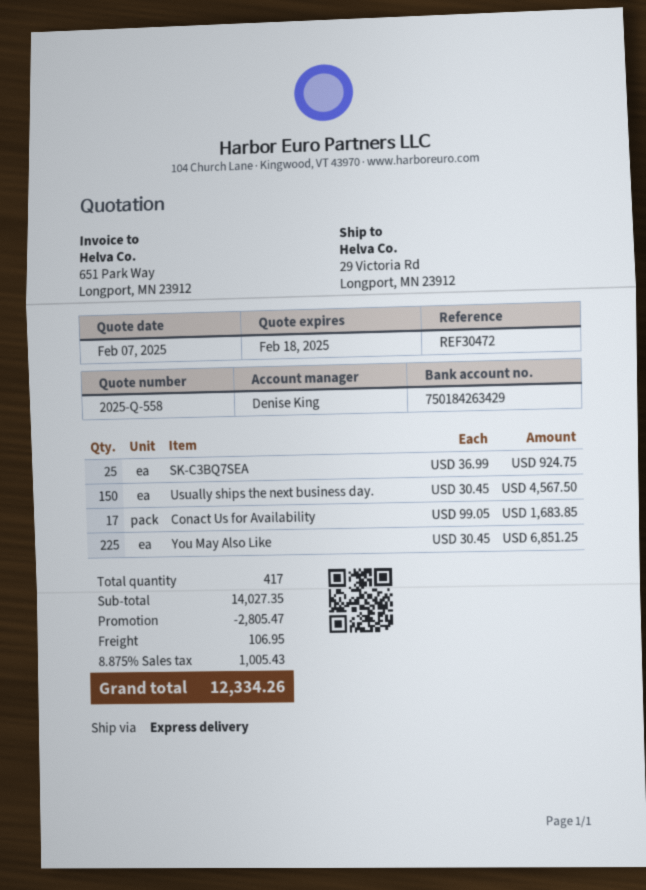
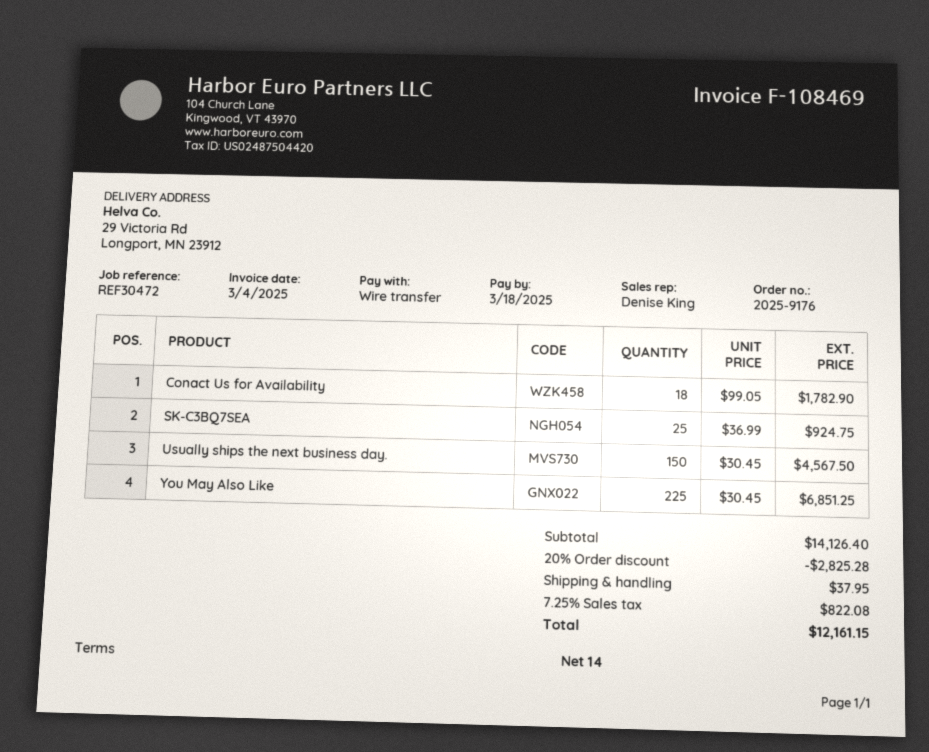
Conact Us for Availability: 17 x 99.05 = 1683.85 -> 18 x 99.05 = 1782.90
subtotal: 14027.35 -> 14126.40
discount: 2805.47 -> 2825.28
shipping: 106.95 -> 37.95
tax: 8.875% = 1005.43 -> 7.25% = 822.08
total: 12334.26 -> 12161.15

